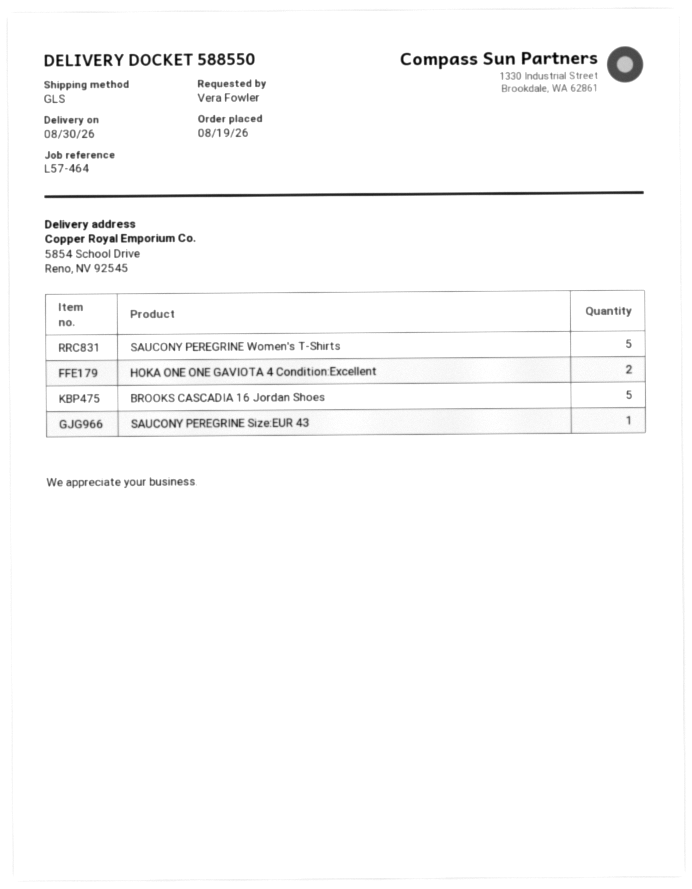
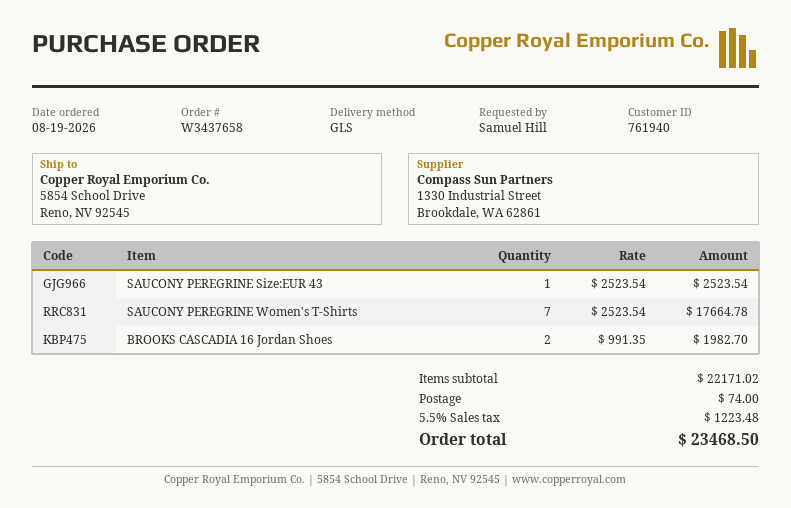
ordered by: Vera Fowler -> Samuel Hill
SAUCONY PEREGRINE Women's T-Shirts: 5 -> 7
HOKA ONE ONE GAVIOTA 4 Condition:Excellent: 2 -> none
BROOKS CASCADIA 16 Jordan Shoes: 5 -> 2

